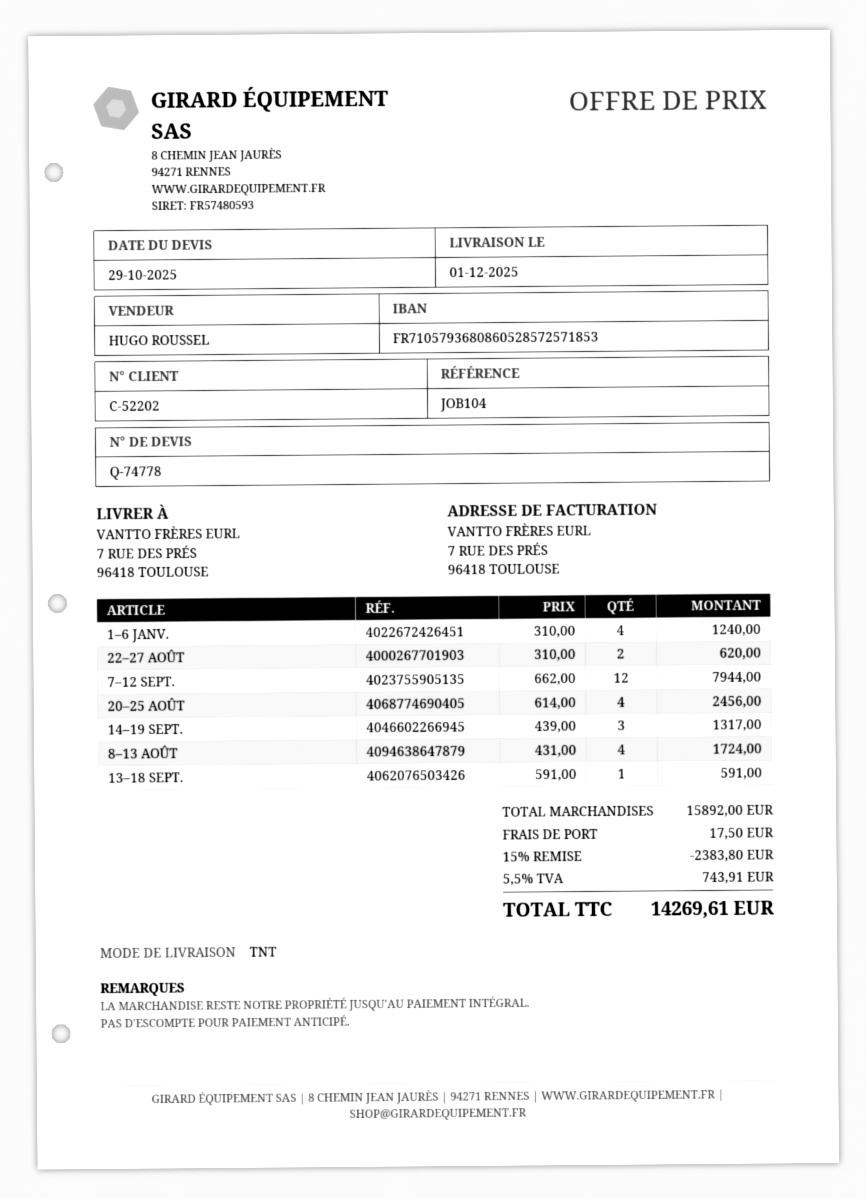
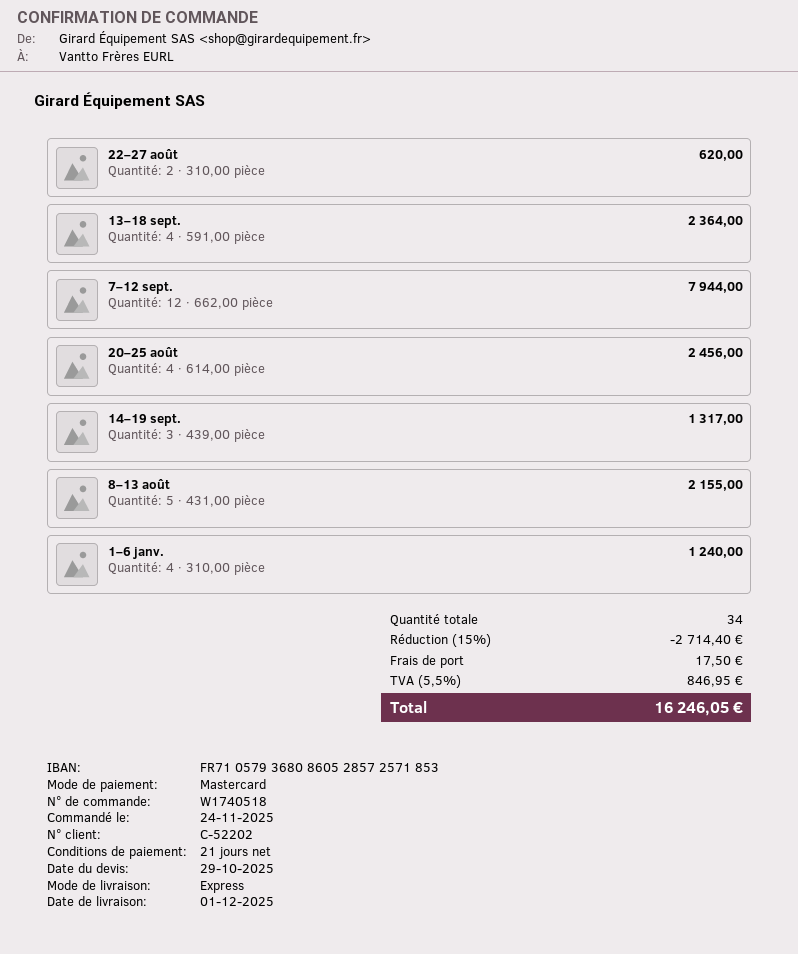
shipping method: TNT -> express
8–13 AOÛT: 4 x 431.00 = 1724.00 -> 5 x 431.00 = 2155.00
13–18 SEPT.: 1 x 591.00 = 591.00 -> 4 x 591.00 = 2364.00
discount: 15% = 2383.80 -> 15% = 2714.40
tax: 5.5% = 743.91 -> 5.5% = 846.95
total: 14269.61 -> 16246.05

